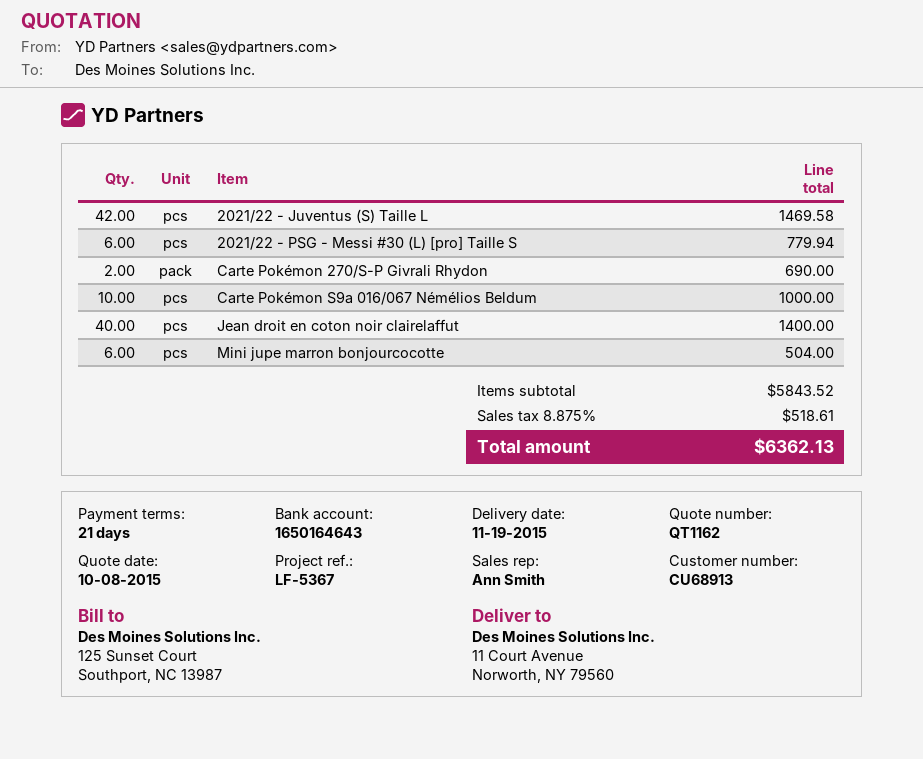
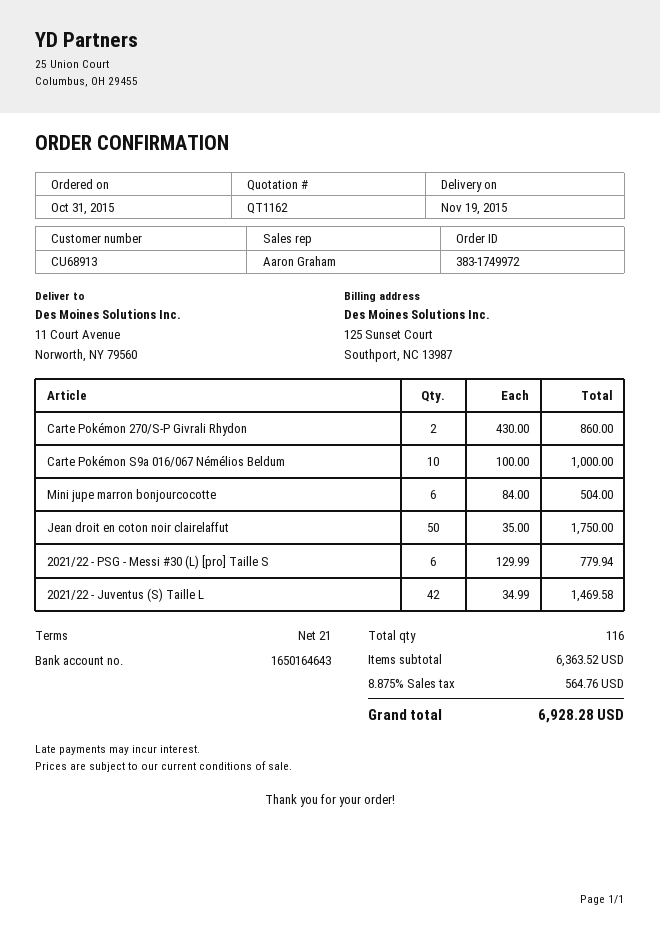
sales rep: Ann Smith -> Aaron Graham
Carte Pokémon 270/S-P Givrali Rhydon: 2 for 690.00 -> 2 for 860.00
Jean droit en coton noir clairelaffut: 40 for 1400.00 -> 50 for 1750.00
subtotal: 5843.52 -> 6363.52
tax: 8.875% = 518.61 -> 8.875% = 564.76
total: 6362.13 -> 6928.28

